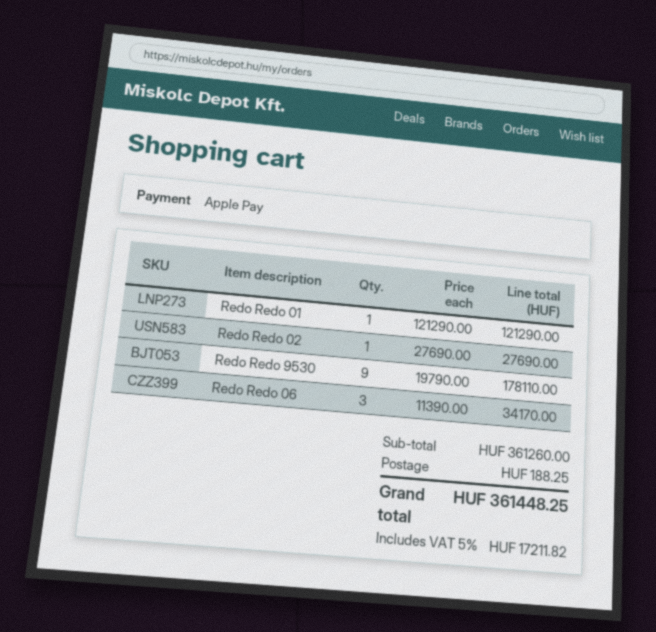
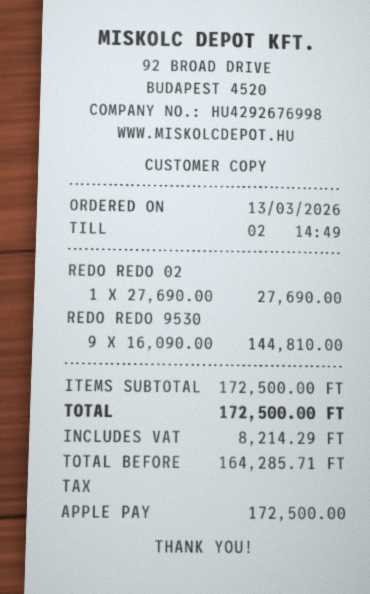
Redo Redo 01: 1 x 121290.00 = 121290.00 -> none
Redo Redo 9530: 9 x 19790.00 = 178110.00 -> 9 x 16090.00 = 144810.00
Redo Redo 06: 3 x 11390.00 = 34170.00 -> none
subtotal: 361260.00 -> 172500.00
shipping: 188.25 -> none
tax: 17211.82 -> 8214.29
total: 361448.25 -> 172500.00

